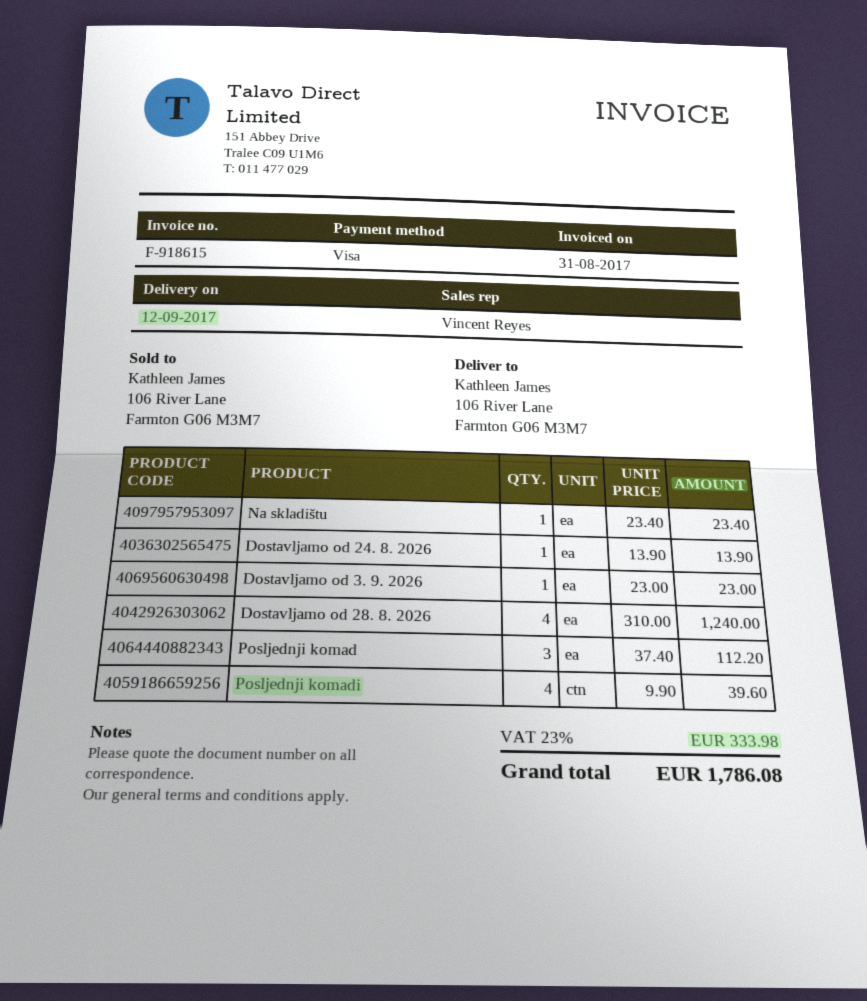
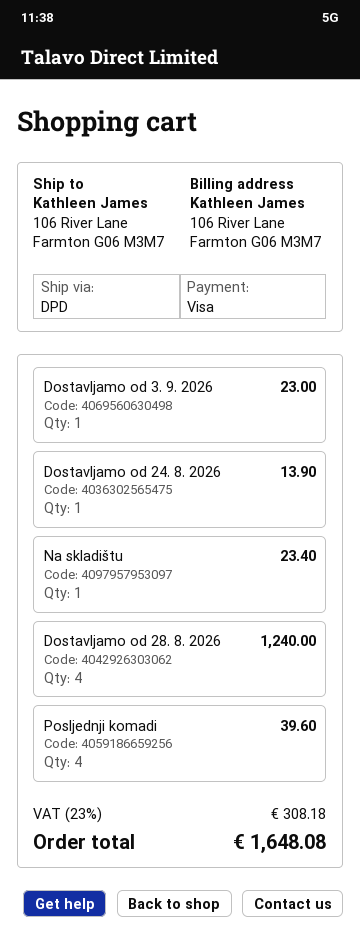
Posljednji komad: 3 for 112.20 -> none
tax: 23% = 333.98 -> 23% = 308.18
total: 1786.08 -> 1648.08

